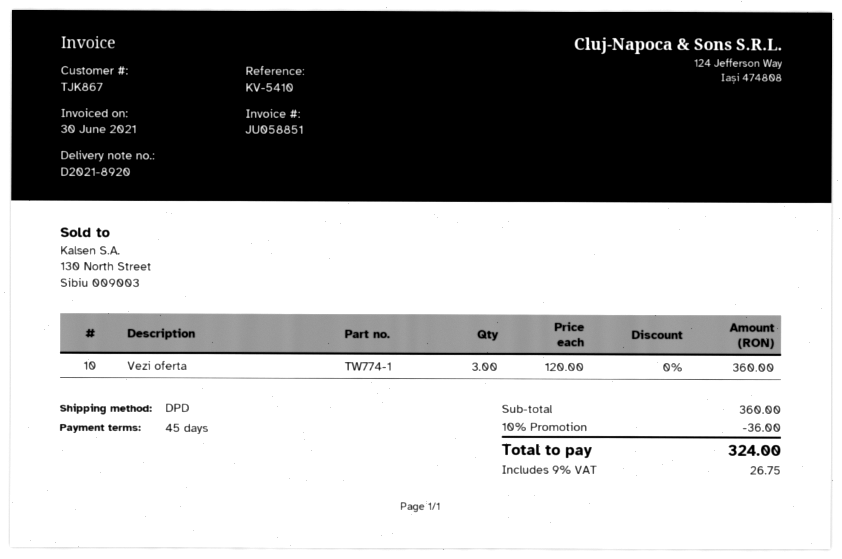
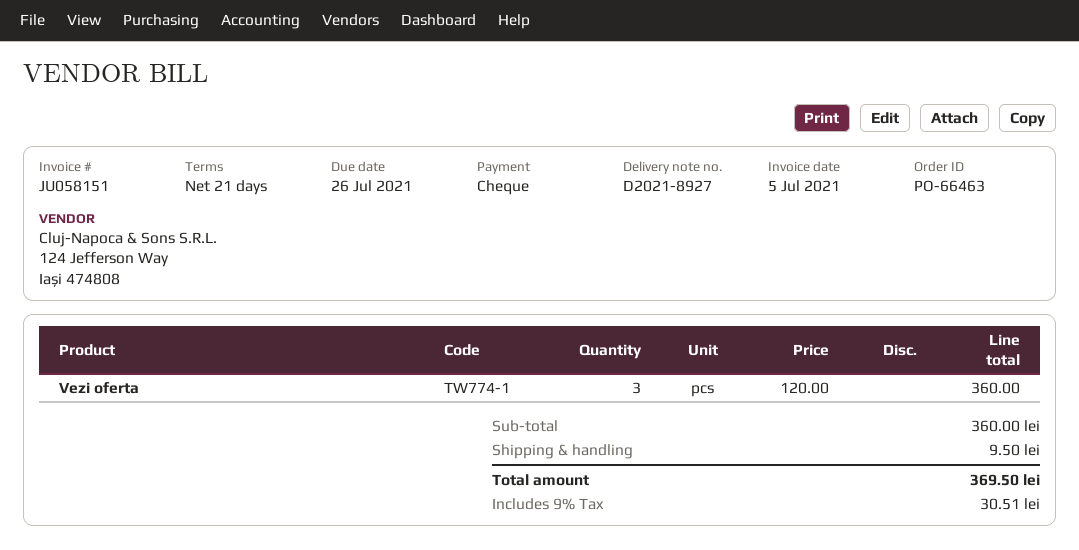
delivery note number: D2021-8920 -> D2021-8927
invoice number: JU058851 -> JU058151
invoice date: 2021-06-30 -> 2021-07-05
payment terms: 45 days -> 21 days
discount: 10% = 36.00 -> none
shipping: none -> 9.50
tax: 9% = 26.75 -> 9% = 30.51
total: 324.00 -> 369.50

